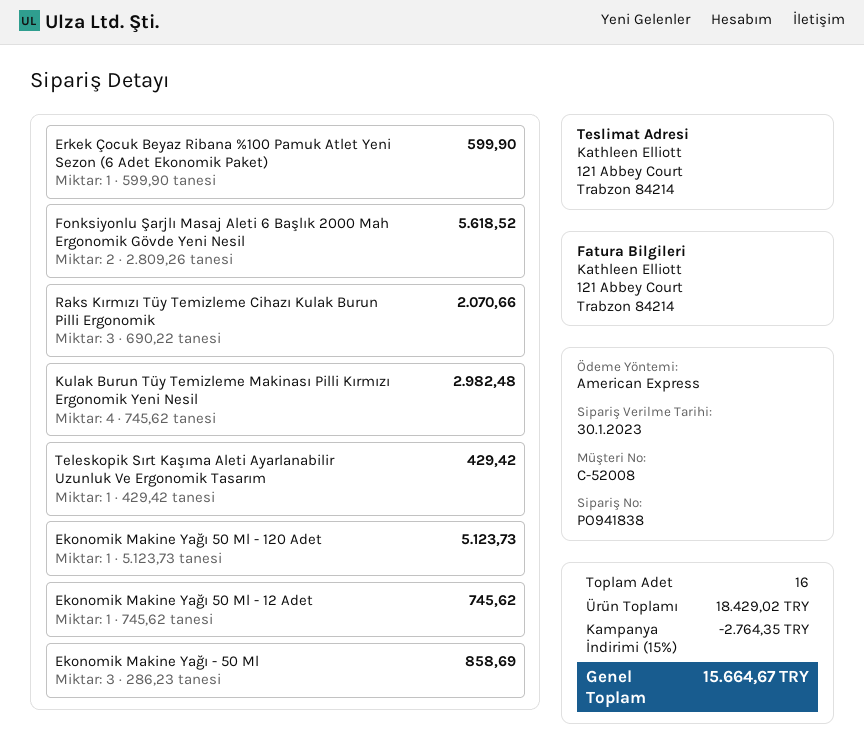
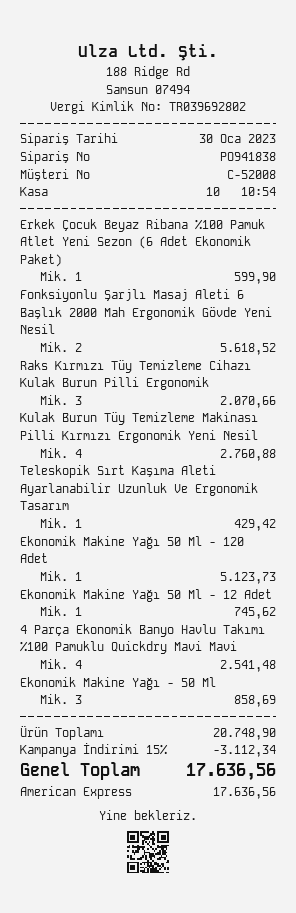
Kulak Burun Tüy Temizleme Makinası Pilli Kırmızı Ergonomik Yeni Nesil: 4 for 2982.48 -> 4 for 2760.88
4 Parça Ekonomik Banyo Havlu Takımı %100 Pamuklu Quickdry Mavi Mavi: none -> 4 for 2541.48
subtotal: 18429.02 -> 20748.90
discount: 15% = 2764.35 -> 15% = 3112.34
total: 15664.67 -> 17636.56

